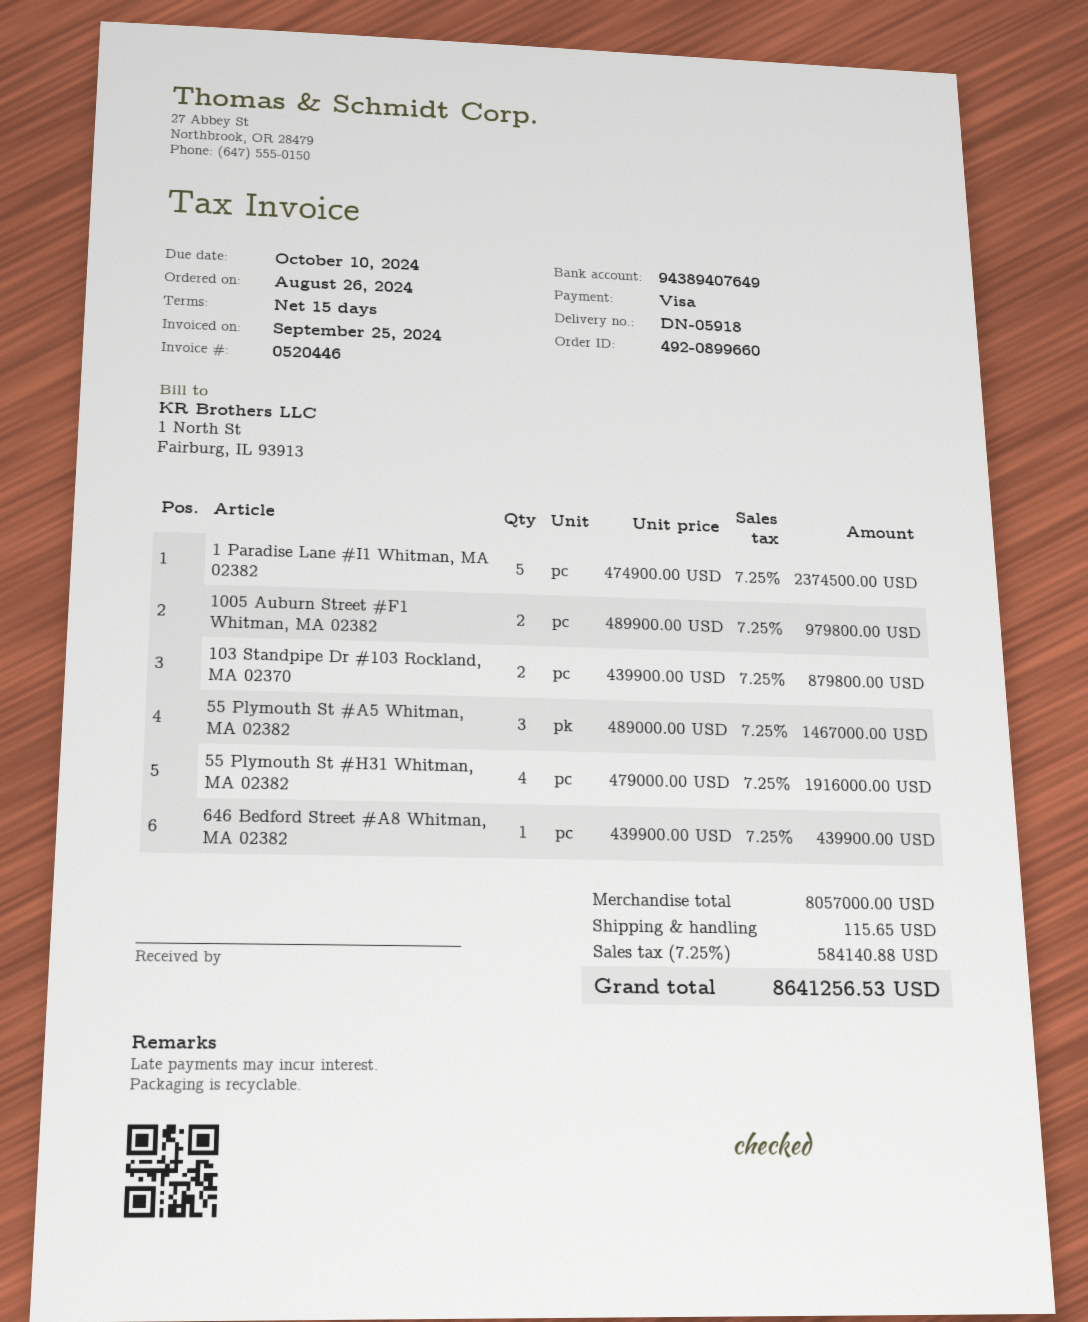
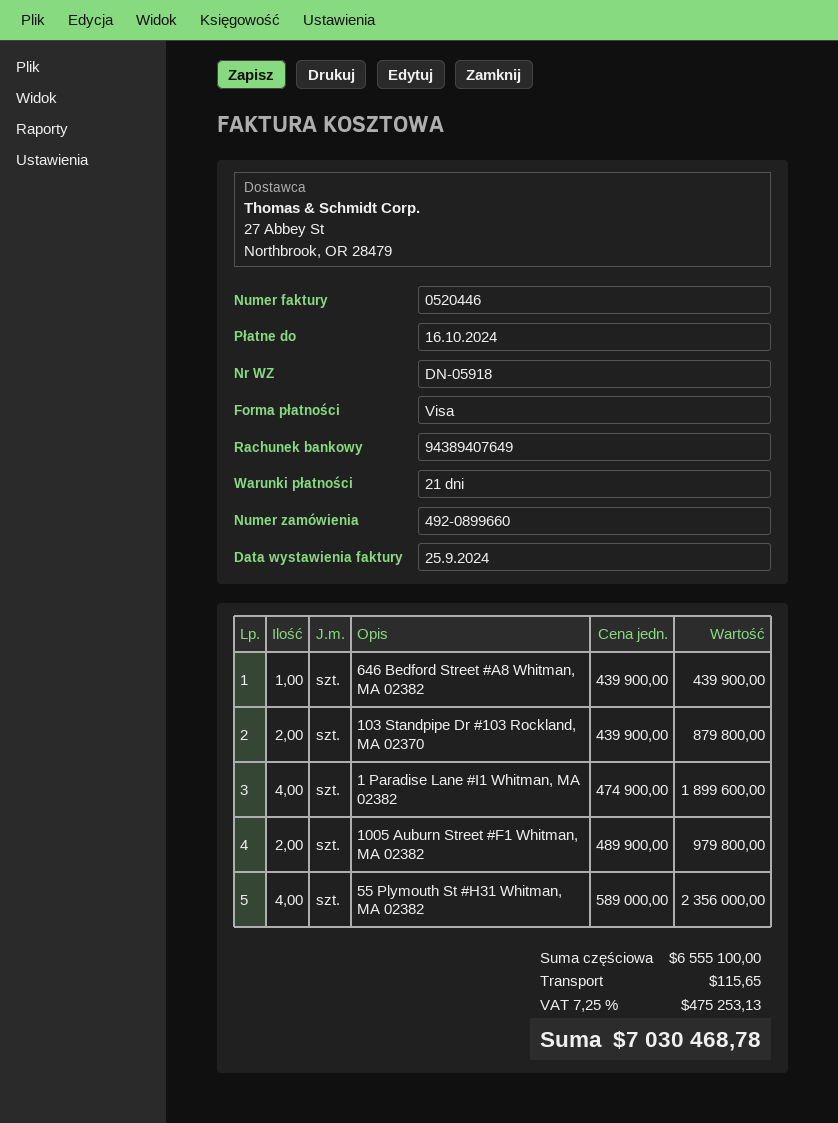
payment terms: 15 days -> 21 days
due date: 2024-10-10 -> 2024-10-16
1 Paradise Lane #I1 Whitman, MA 02382: 5 x 474900.00 = 2374500.00 -> 4 x 474900.00 = 1899600.00
55 Plymouth St #A5 Whitman, MA 02382: 3 x 489000.00 = 1467000.00 -> none
55 Plymouth St #H31 Whitman, MA 02382: 4 x 479000.00 = 1916000.00 -> 4 x 589000.00 = 2356000.00
subtotal: 8057000.00 -> 6555100.00
tax: 7.25% = 584140.88 -> 7.25% = 475253.13
total: 8641256.53 -> 7030468.78

